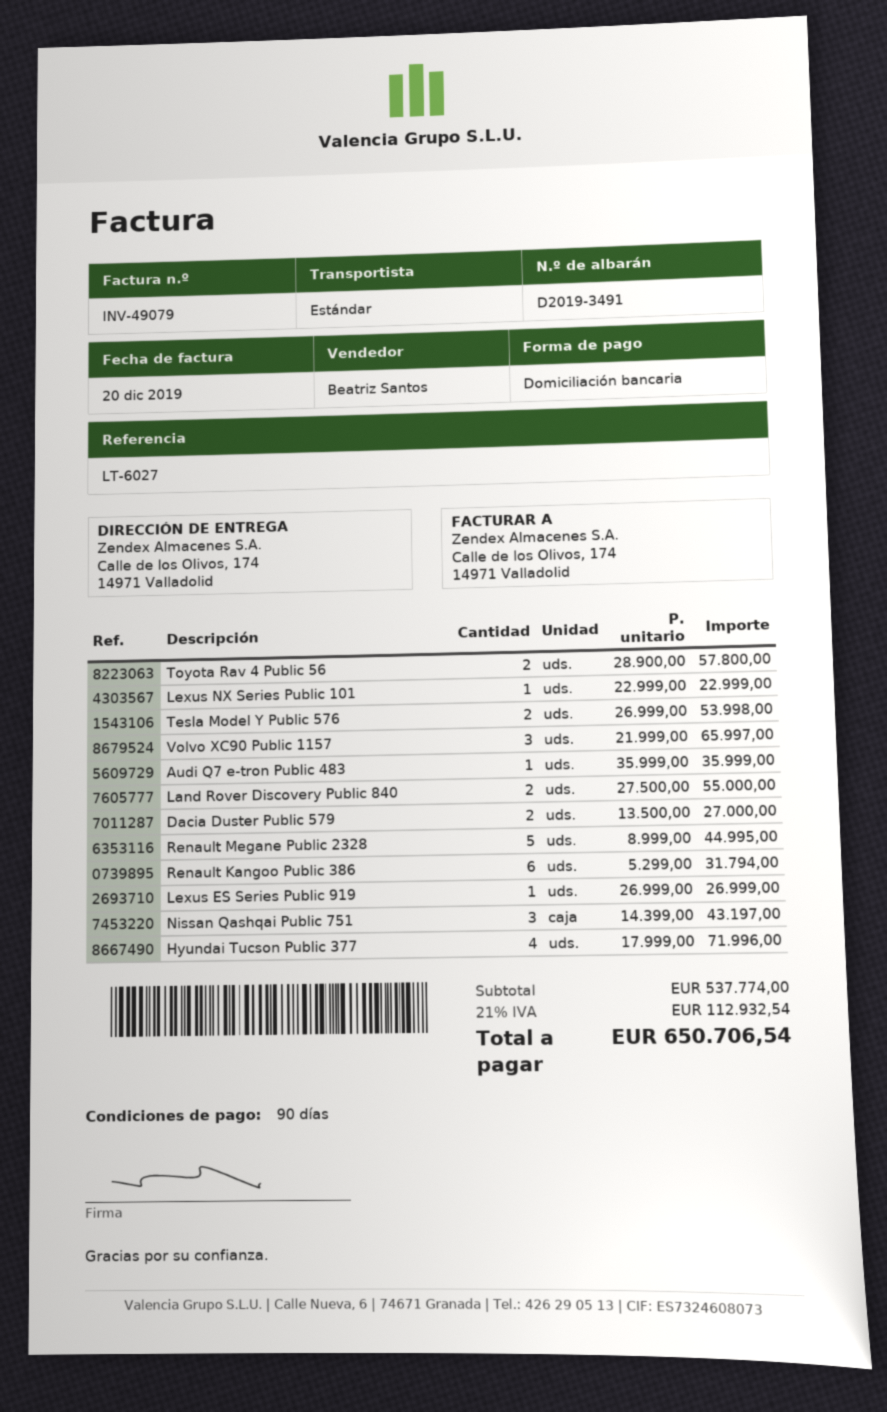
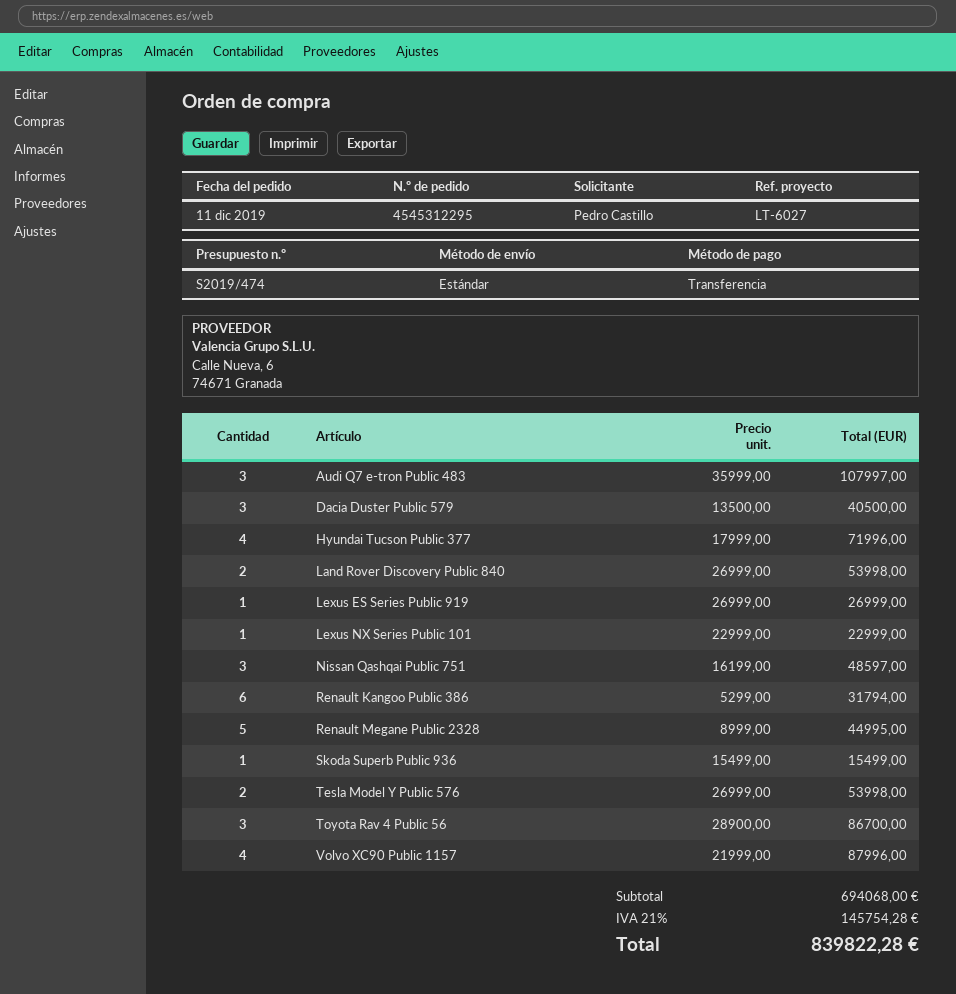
payment method: direct debit -> bank transfer
Toyota Rav 4 Public 56: 2 x 28900.00 = 57800.00 -> 3 x 28900.00 = 86700.00
Volvo XC90 Public 1157: 3 x 21999.00 = 65997.00 -> 4 x 21999.00 = 87996.00
Audi Q7 e-tron Public 483: 1 x 35999.00 = 35999.00 -> 3 x 35999.00 = 107997.00
Land Rover Discovery Public 840: 2 x 27500.00 = 55000.00 -> 2 x 26999.00 = 53998.00
Dacia Duster Public 579: 2 x 13500.00 = 27000.00 -> 3 x 13500.00 = 40500.00
Nissan Qashqai Public 751: 3 x 14399.00 = 43197.00 -> 3 x 16199.00 = 48597.00
Skoda Superb Public 936: none -> 1 x 15499.00 = 15499.00
subtotal: 537774.00 -> 694068.00
tax: 21% = 112932.54 -> 21% = 145754.28
total: 650706.54 -> 839822.28

